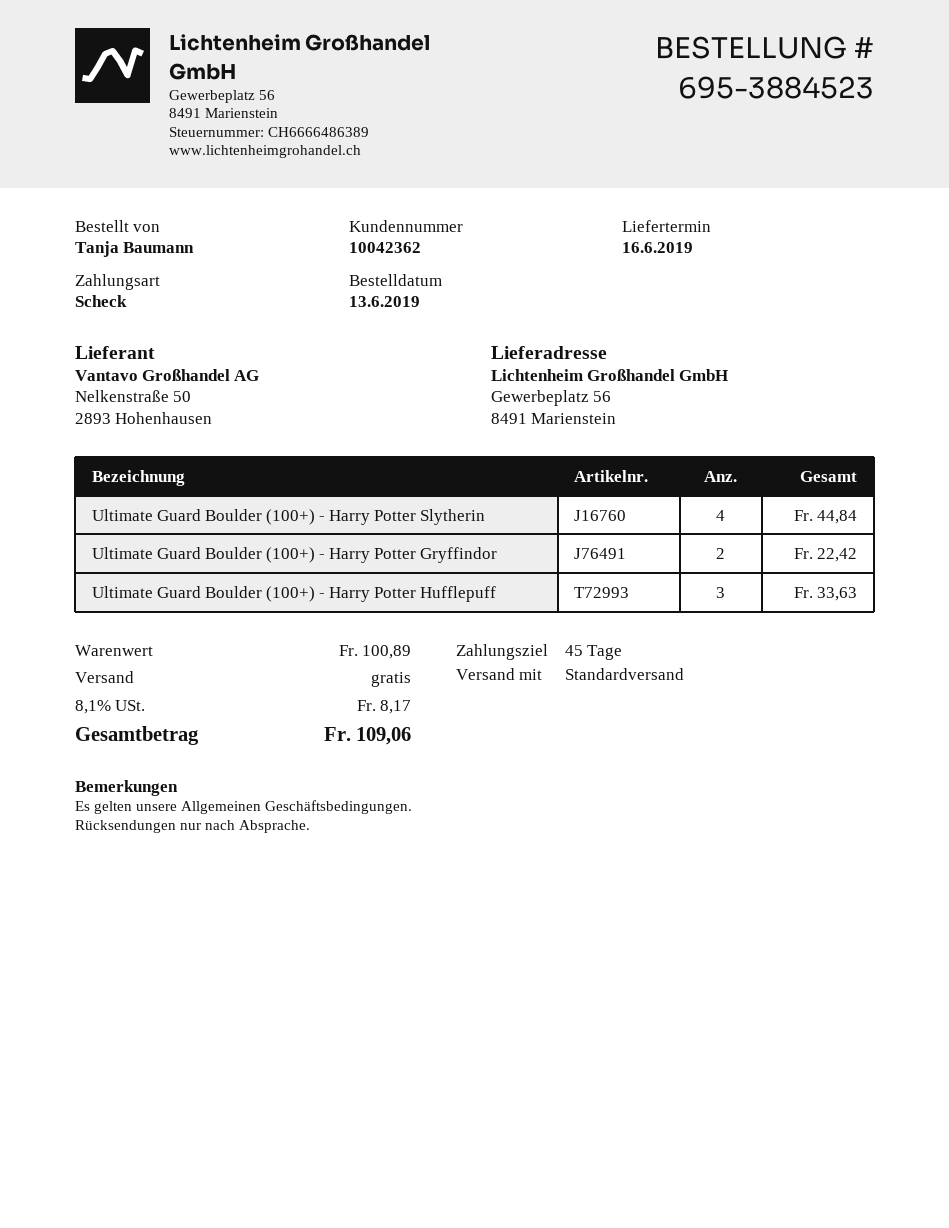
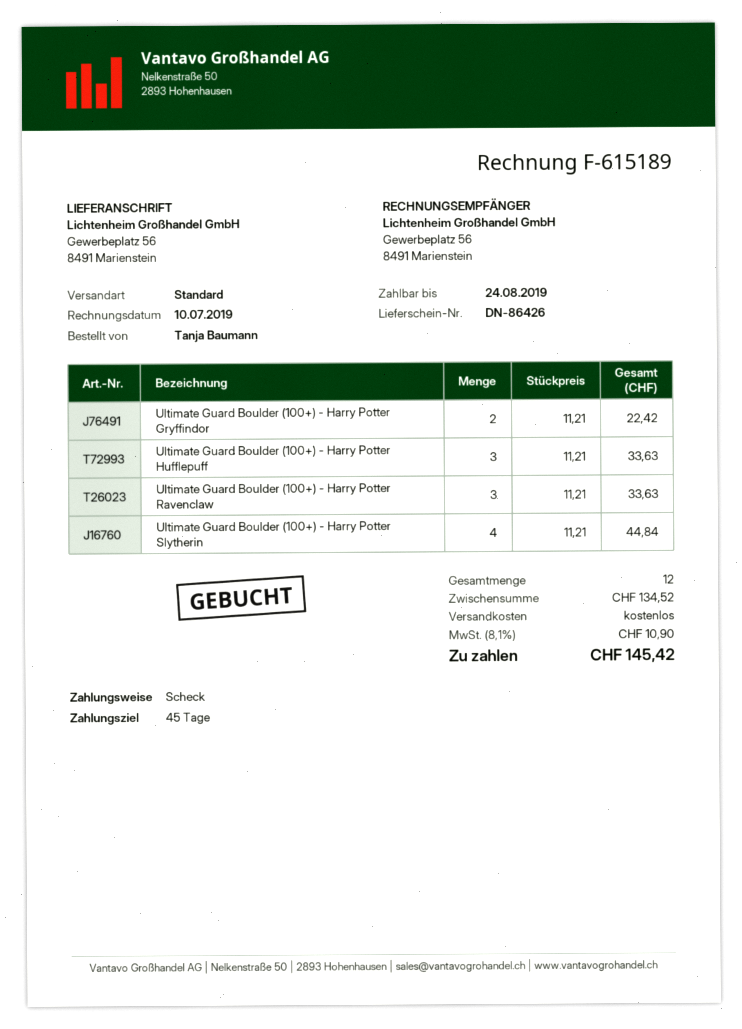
Ultimate Guard Boulder (100+) - Harry Potter Ravenclaw: none -> 3 for 33.63
subtotal: 100.89 -> 134.52
tax: 8.1% = 8.17 -> 8.1% = 10.90
total: 109.06 -> 145.42

